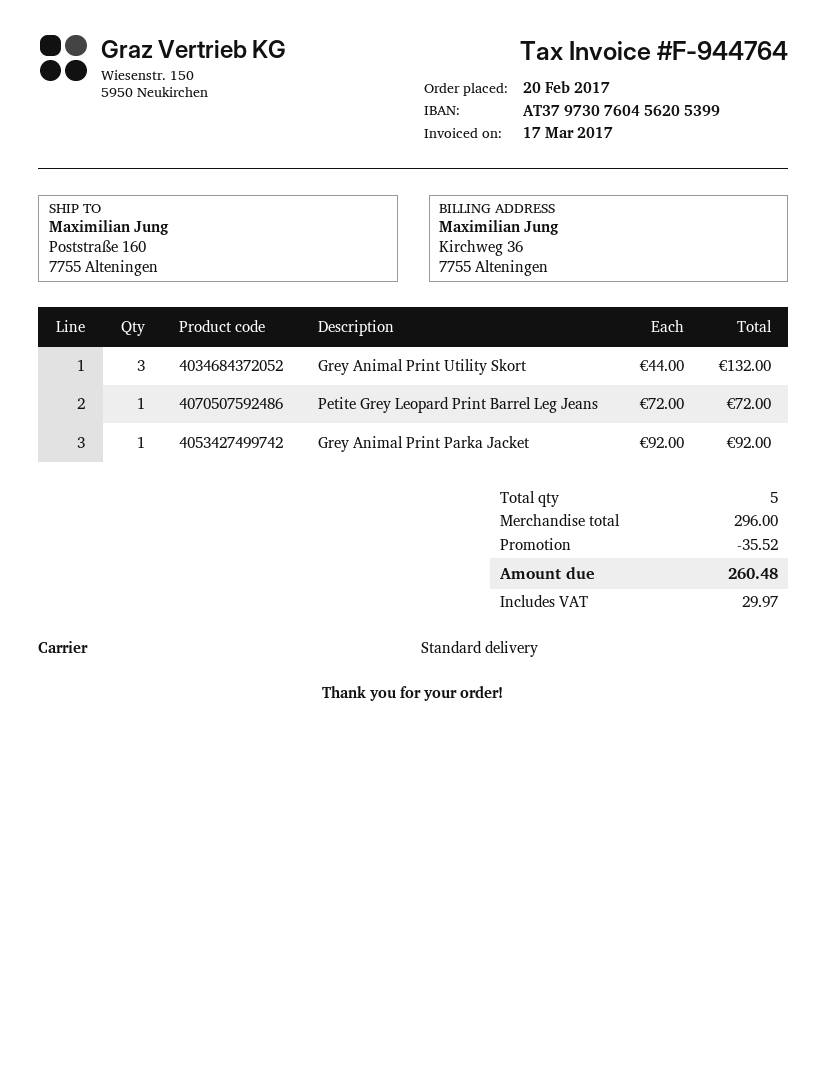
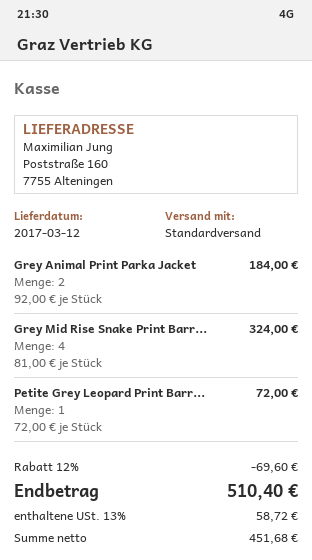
Grey Animal Print Utility Skort: 3 x 44.00 = 132.00 -> none
Grey Animal Print Parka Jacket: 1 x 92.00 = 92.00 -> 2 x 92.00 = 184.00
Grey Mid Rise Snake Print Barr...: none -> 4 x 81.00 = 324.00
discount: 35.52 -> 69.60
tax: 29.97 -> 58.72
total: 260.48 -> 510.40

